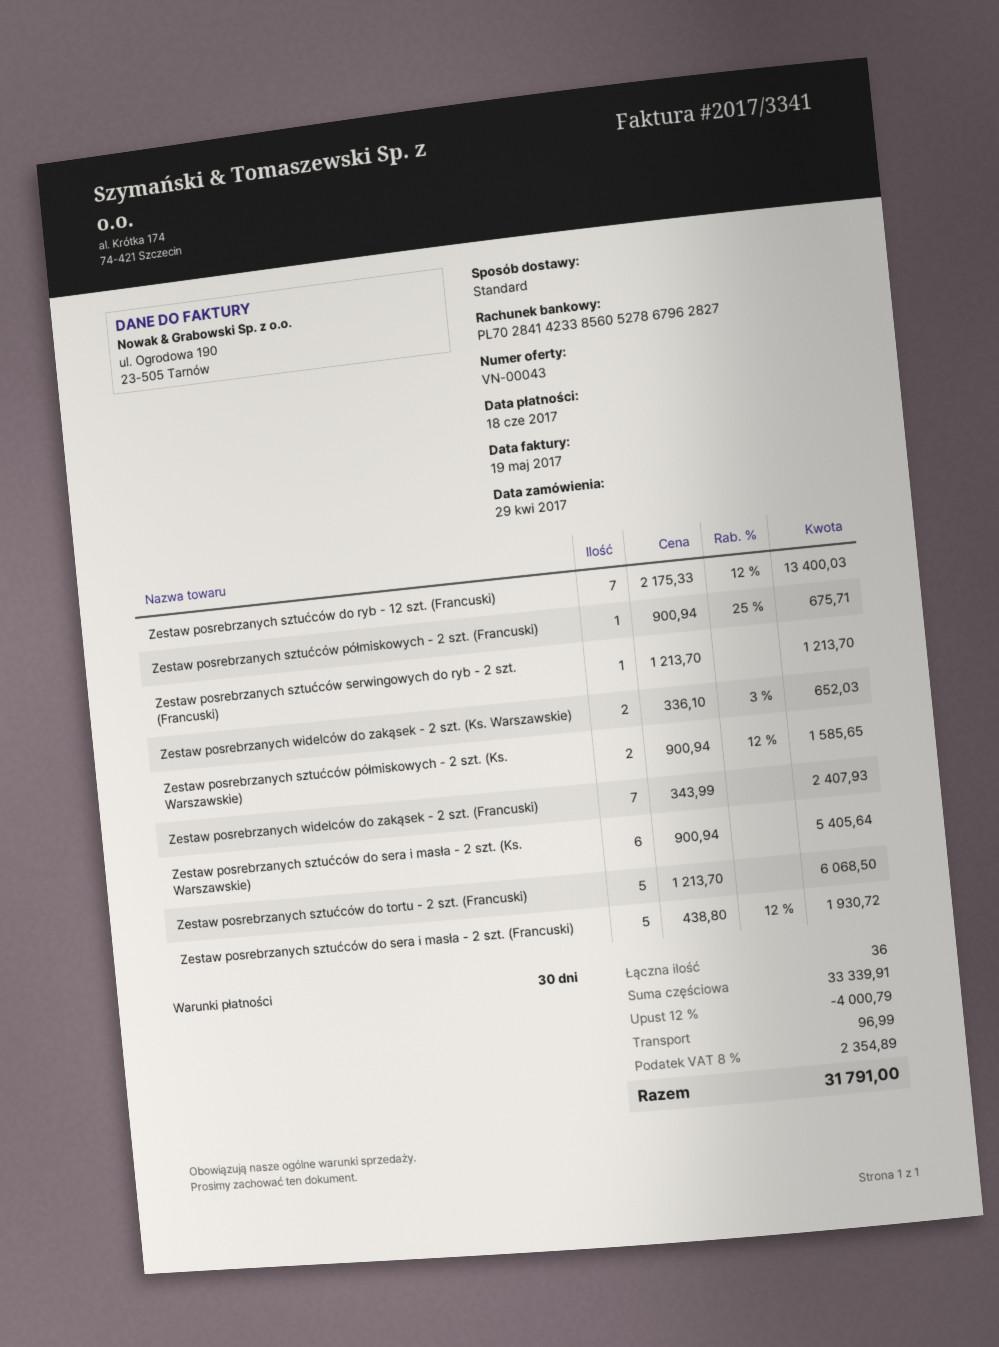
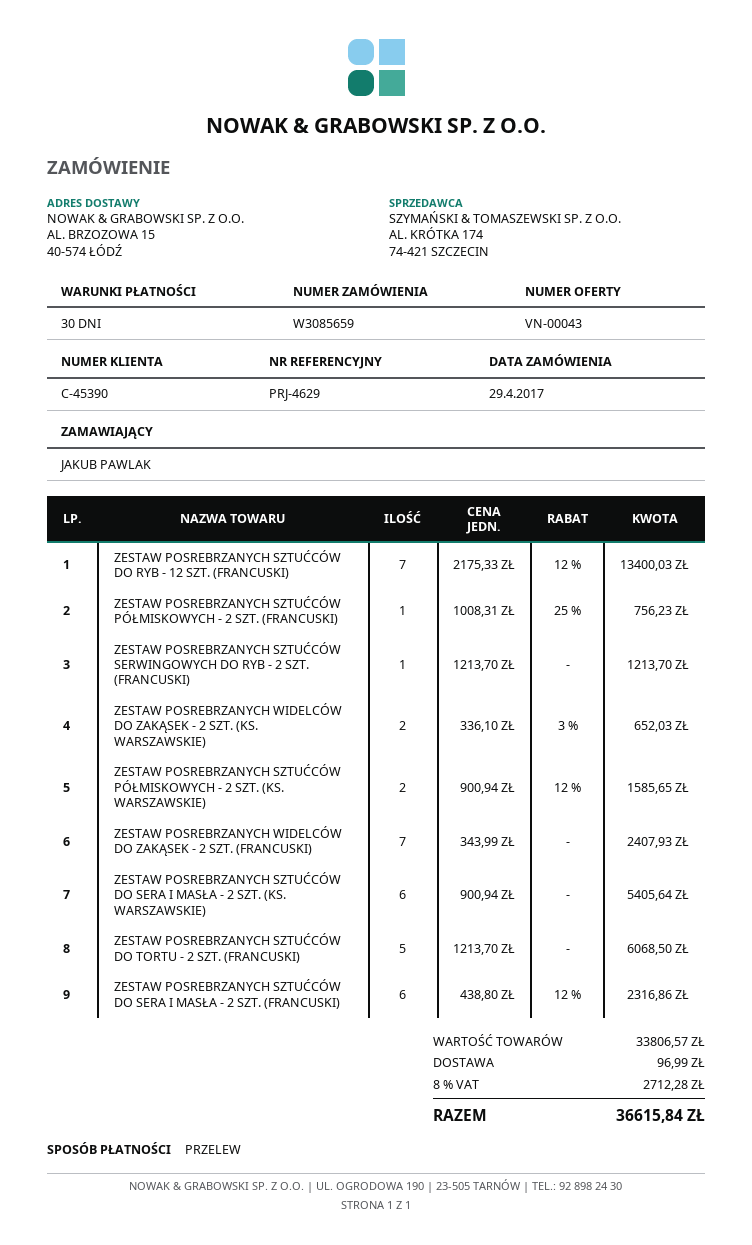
Zestaw posrebrzanych sztućców półmiskowych - 2 szt. (Francuski): 1 x 900.94 - 25% = 675.71 -> 1 x 1008.31 - 25% = 756.23
Zestaw posrebrzanych sztućców do sera i masła - 2 szt. (Francuski): 5 x 438.80 - 12% = 1930.72 -> 6 x 438.80 - 12% = 2316.86
subtotal: 33339.91 -> 33806.57
discount: 12% = 4000.79 -> none
tax: 8% = 2354.89 -> 8% = 2712.28
total: 31791.00 -> 36615.84

